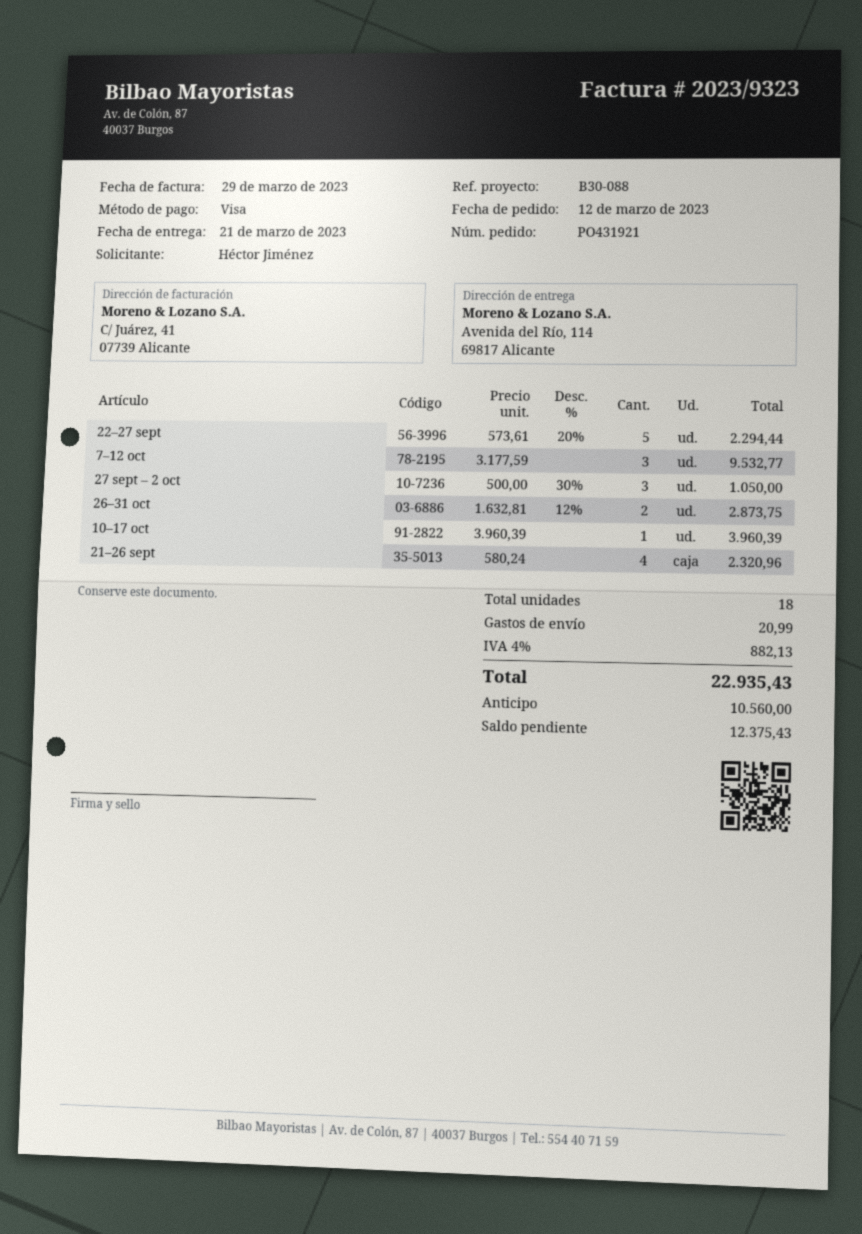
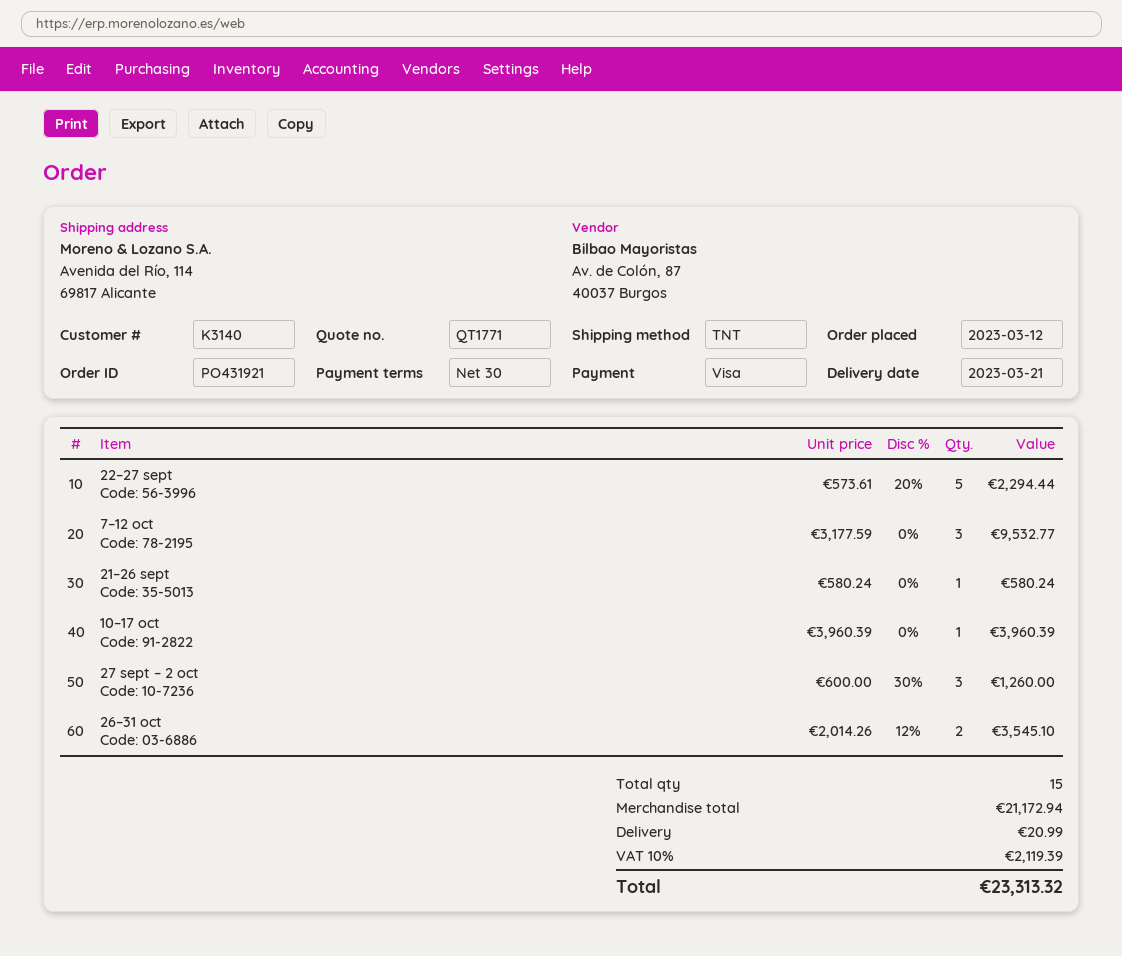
27 sept – 2 oct: 3 x 500.00 - 30% = 1050.00 -> 3 x 600.00 - 30% = 1260.00
26–31 oct: 2 x 1632.81 - 12% = 2873.75 -> 2 x 2014.26 - 12% = 3545.10
21–26 sept: 4 x 580.24 = 2320.96 -> 1 x 580.24 = 580.24
total quantity: 18 -> 15
tax: 4% = 882.13 -> 10% = 2119.39
total: 22935.43 -> 23313.32

